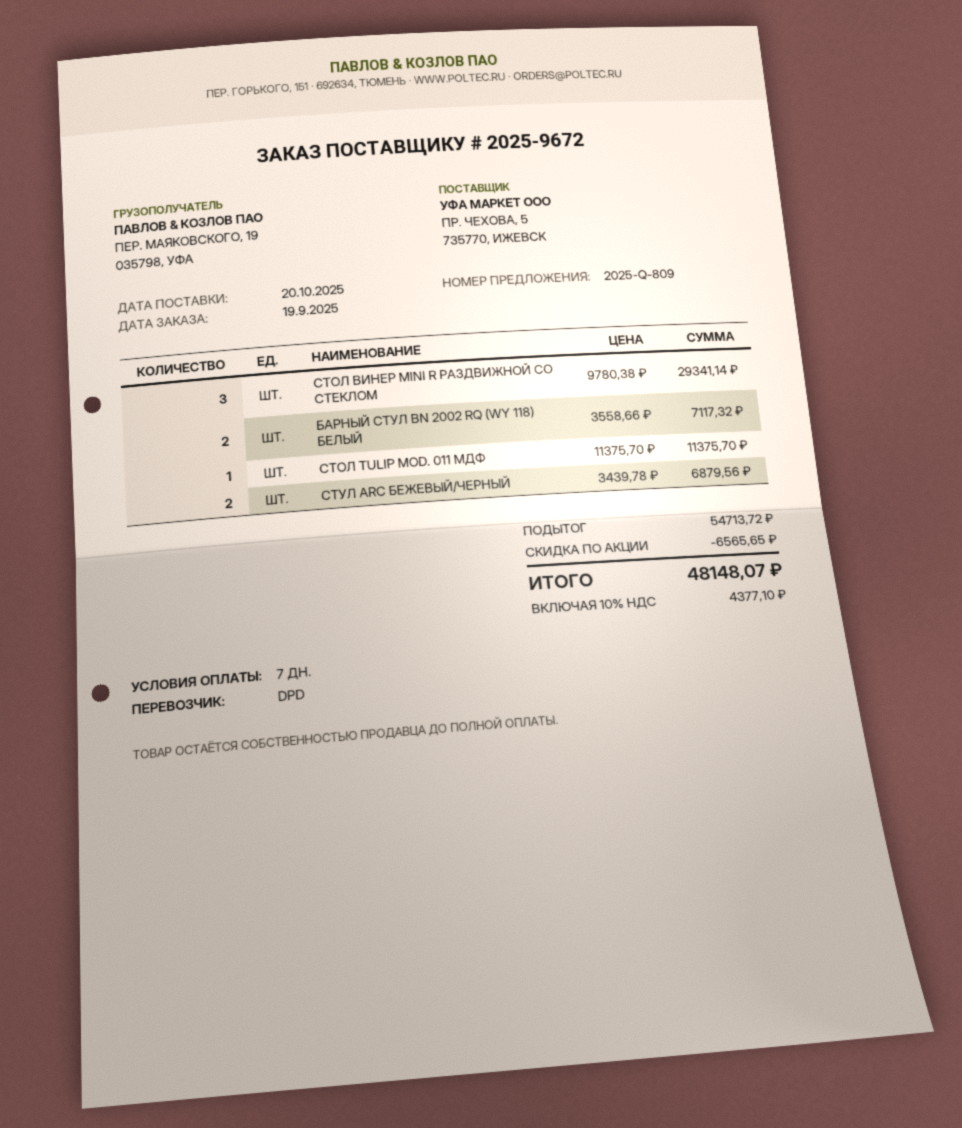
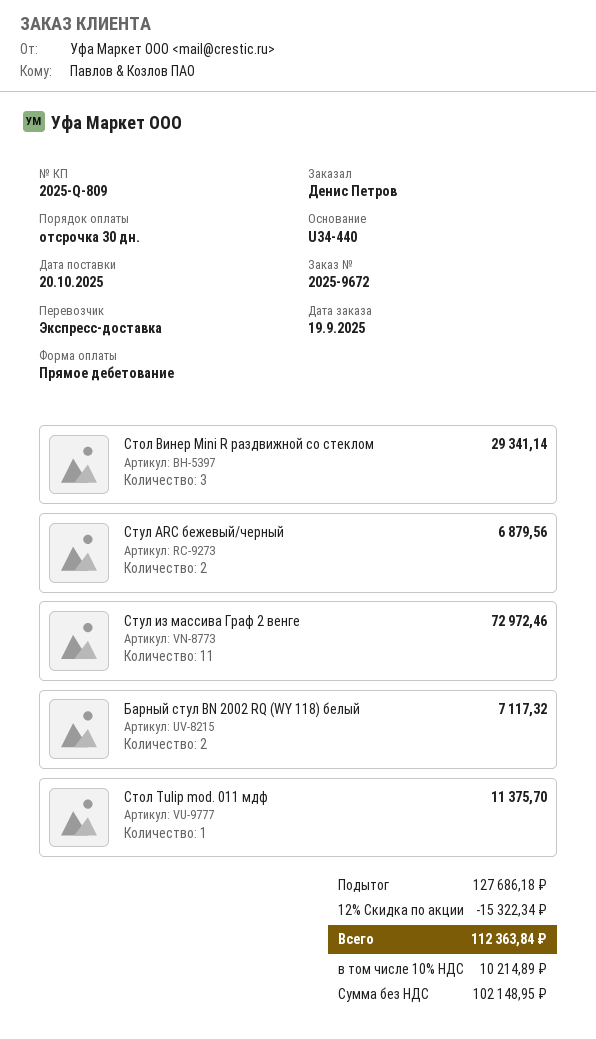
payment terms: 7 days -> 30 days
shipping method: DPD -> express
Стул из массива Граф 2 венге: none -> 11 for 72972.46
subtotal: 54713.72 -> 127686.18
discount: 6565.65 -> 15322.34
tax: 10% = 4377.10 -> 10% = 10214.89
total: 48148.07 -> 112363.84

